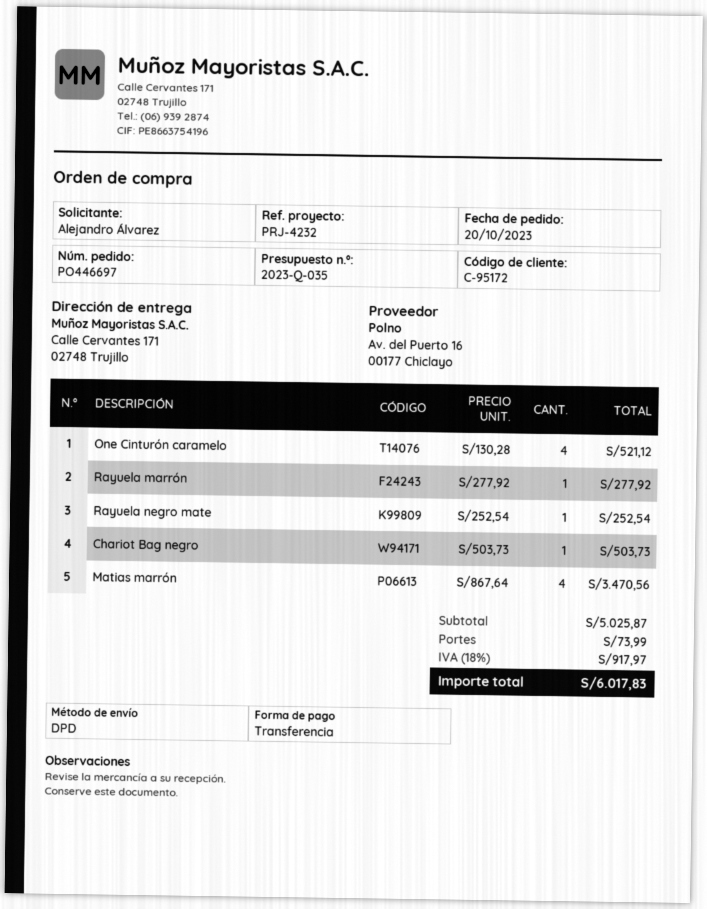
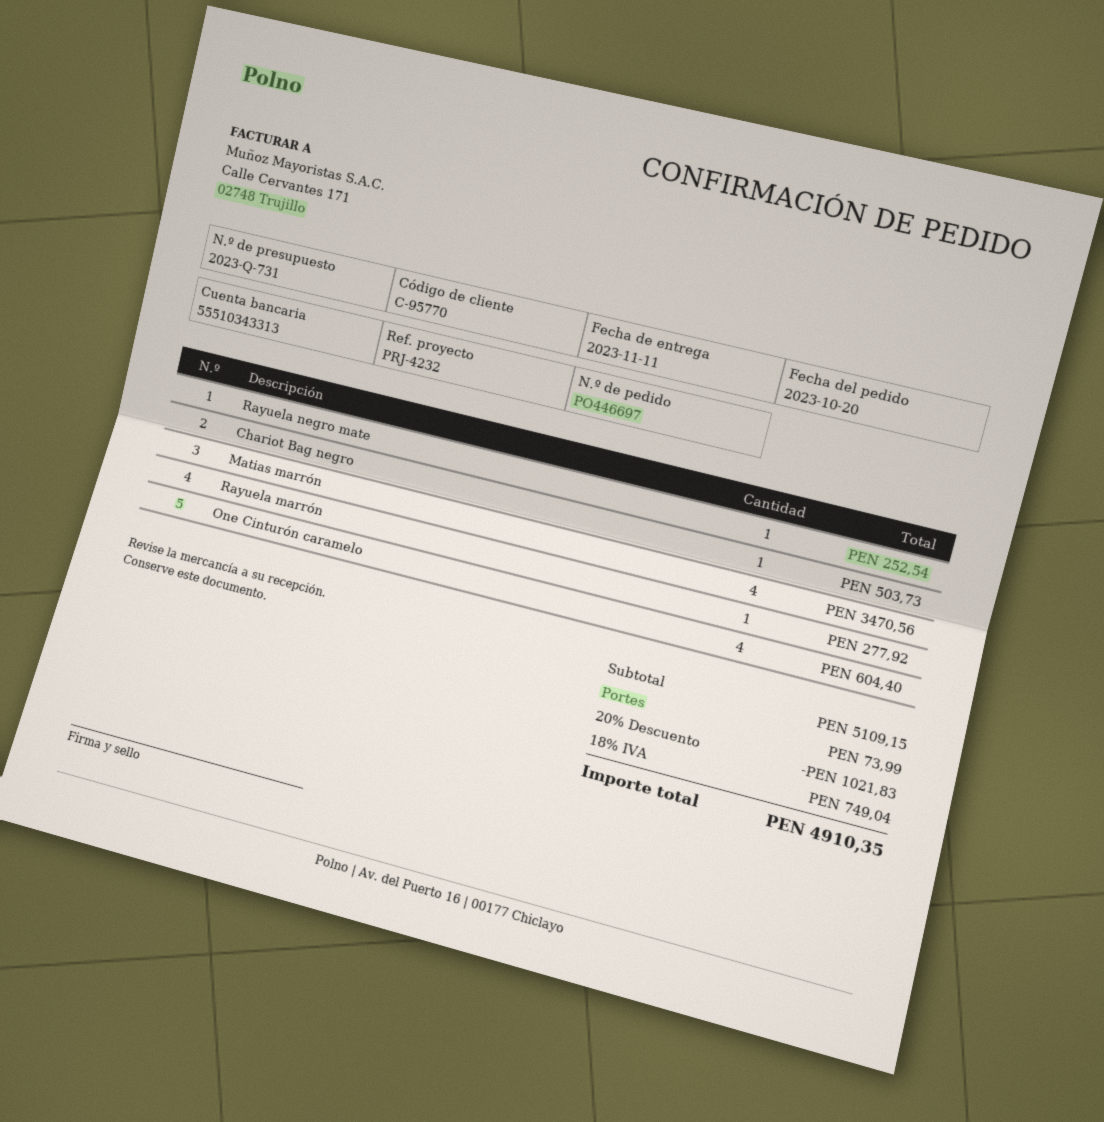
quote number: 2023-Q-035 -> 2023-Q-731
customer number: C-95172 -> C-95770
One Cinturón caramelo: 4 for 521.12 -> 4 for 604.40
subtotal: 5025.87 -> 5109.15
discount: none -> 20% = 1021.83
tax: 18% = 917.97 -> 18% = 749.04
total: 6017.83 -> 4910.35

